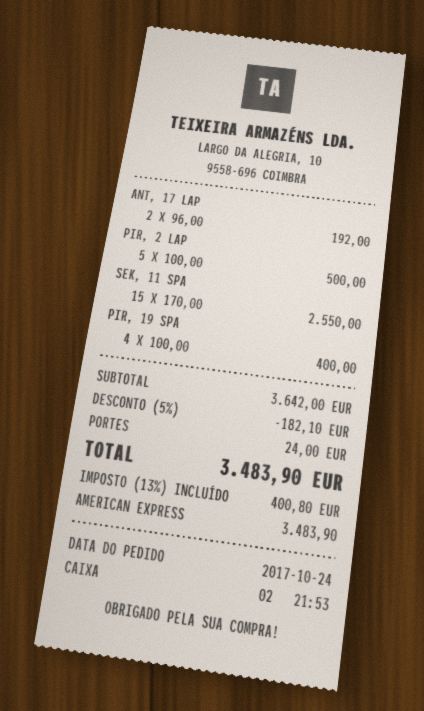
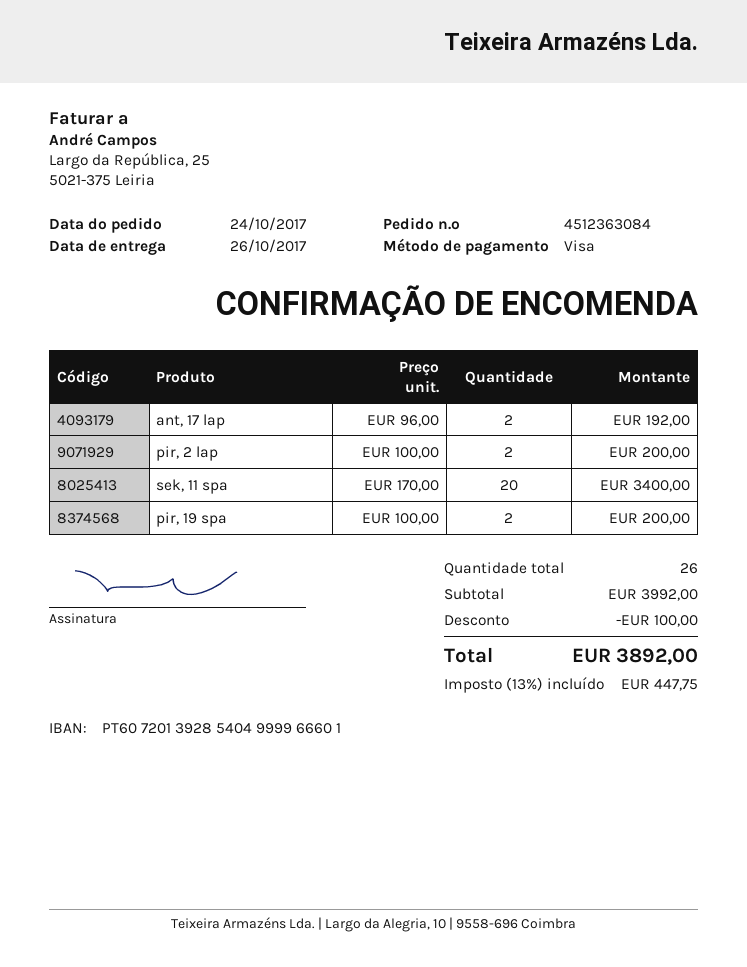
payment method: American Express -> Visa
PIR, 2 LAP: 5 x 100.00 = 500.00 -> 2 x 100.00 = 200.00
SEK, 11 SPA: 15 x 170.00 = 2550.00 -> 20 x 170.00 = 3400.00
PIR, 19 SPA: 4 x 100.00 = 400.00 -> 2 x 100.00 = 200.00
subtotal: 3642.00 -> 3992.00
discount: 182.10 -> 100.00
shipping: 24.00 -> none
tax: 13% = 400.80 -> 13% = 447.75
total: 3483.90 -> 3892.00

